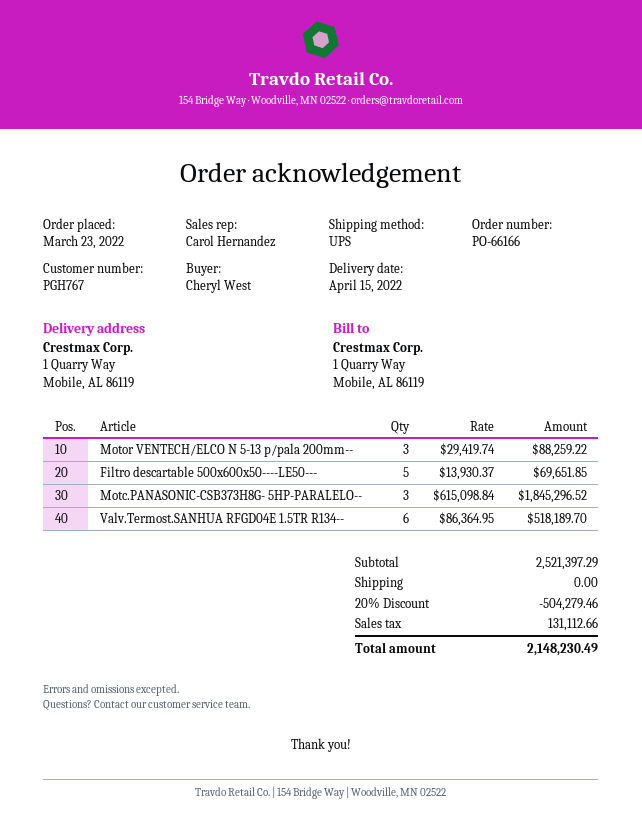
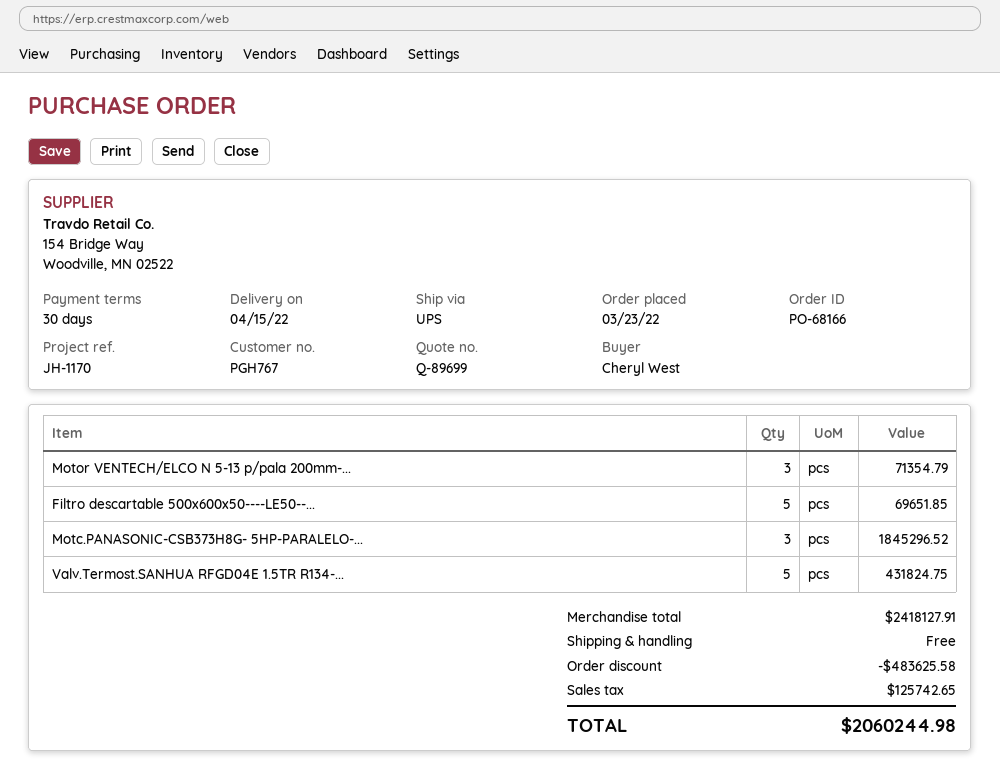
order number: PO-66166 -> PO-68166
Motor VENTECH/ELCO N 5-13 p/pala 200mm--: 3 for 88259.22 -> 3 for 71354.79
Valv.Termost.SANHUA RFGD04E 1.5TR R134--: 6 for 518189.70 -> 5 for 431824.75
subtotal: 2521397.29 -> 2418127.91
discount: 504279.46 -> 483625.58
tax: 131112.66 -> 125742.65
total: 2148230.49 -> 2060244.98

